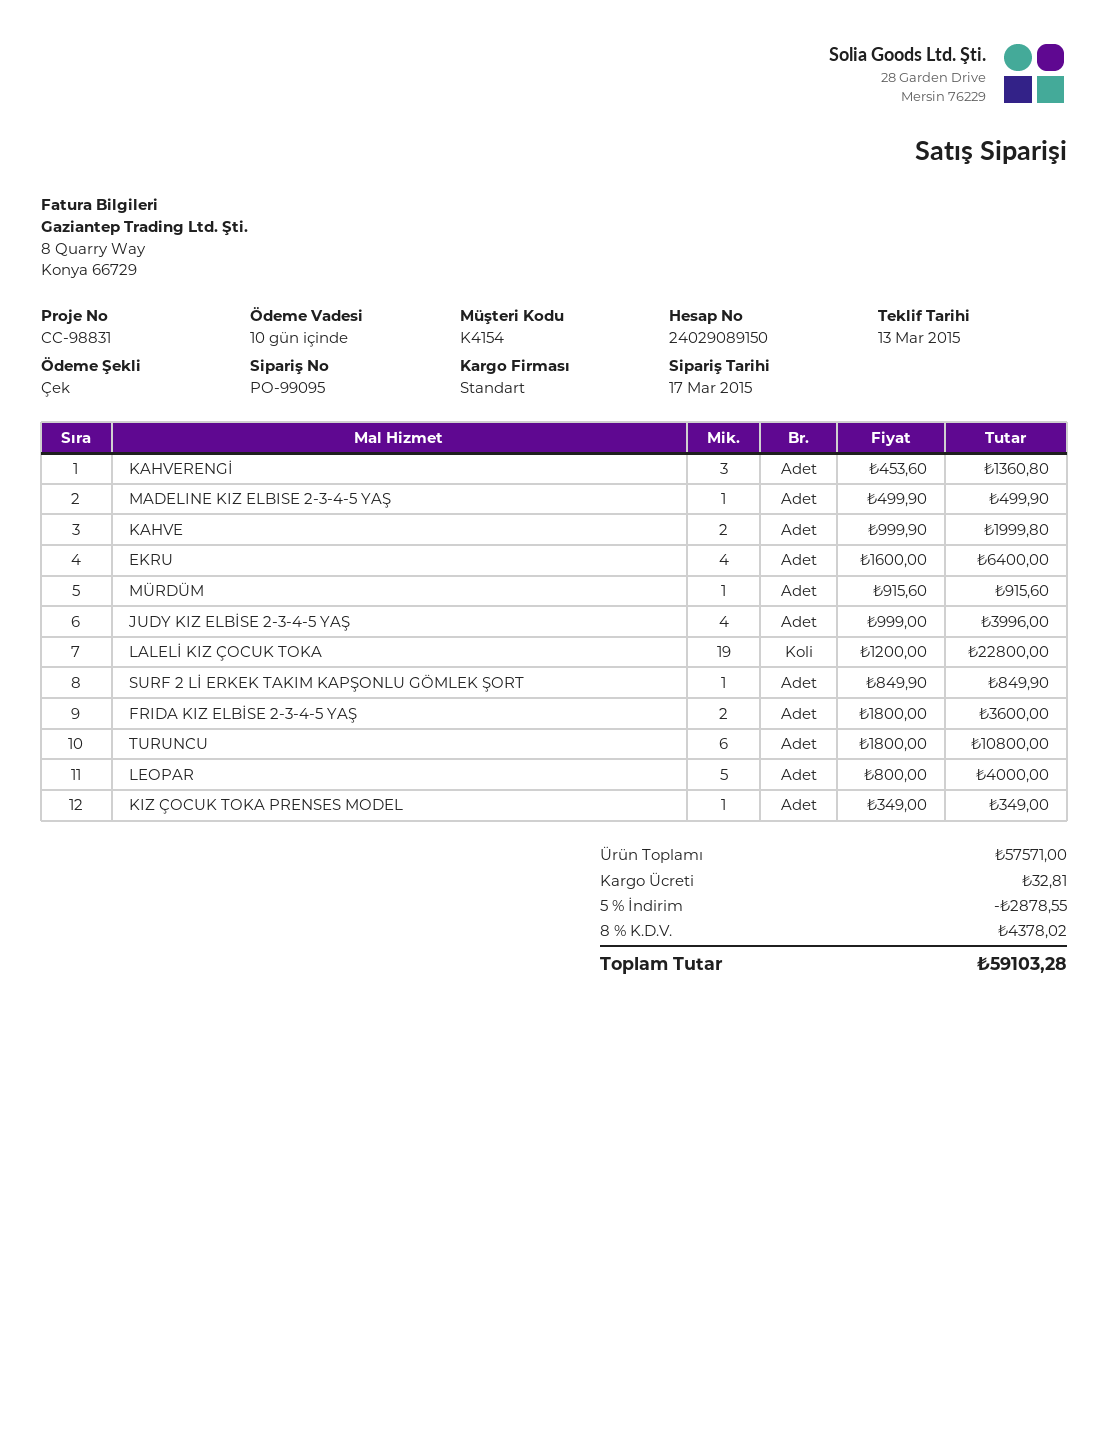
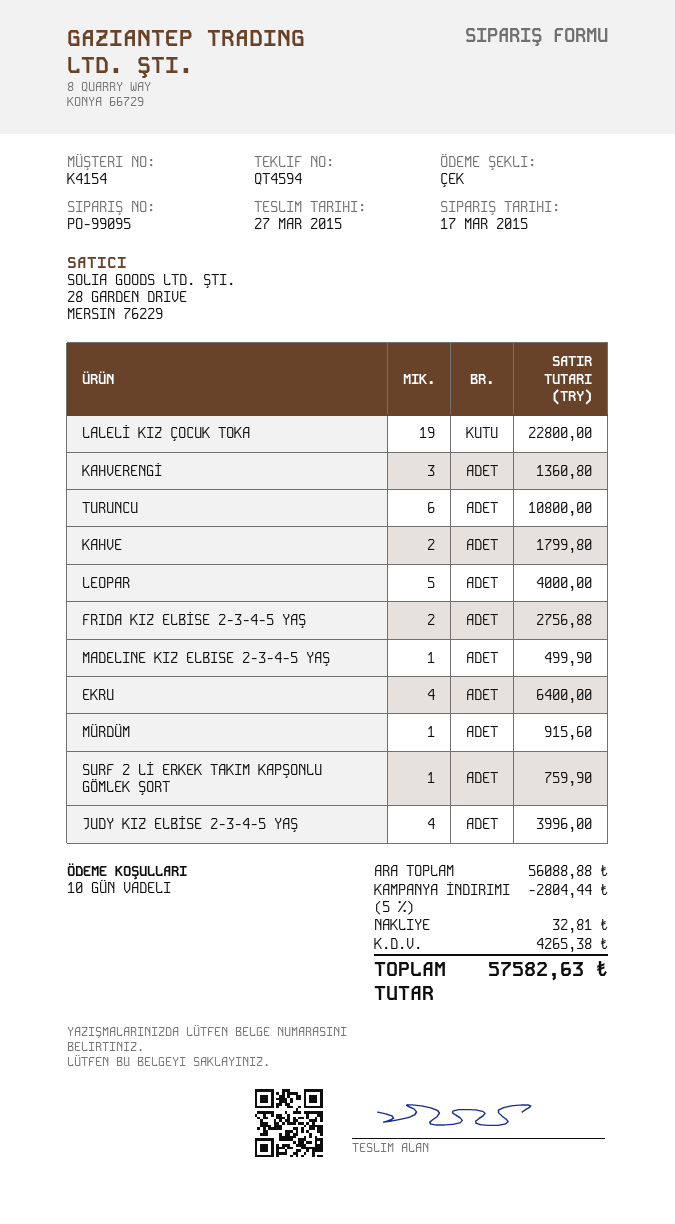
KAHVE: 2 for 1999.80 -> 2 for 1799.80
SURF 2 Lİ ERKEK TAKIM KAPŞONLU GÖMLEK ŞORT: 1 for 849.90 -> 1 for 759.90
FRIDA KIZ ELBİSE 2-3-4-5 YAŞ: 2 for 3600.00 -> 2 for 2756.88
KIZ ÇOCUK TOKA PRENSES MODEL: 1 for 349.00 -> none
subtotal: 57571.00 -> 56088.88
discount: 5% = 2878.55 -> 5% = 2804.44
tax: 4378.02 -> 4265.38
total: 59103.28 -> 57582.63

